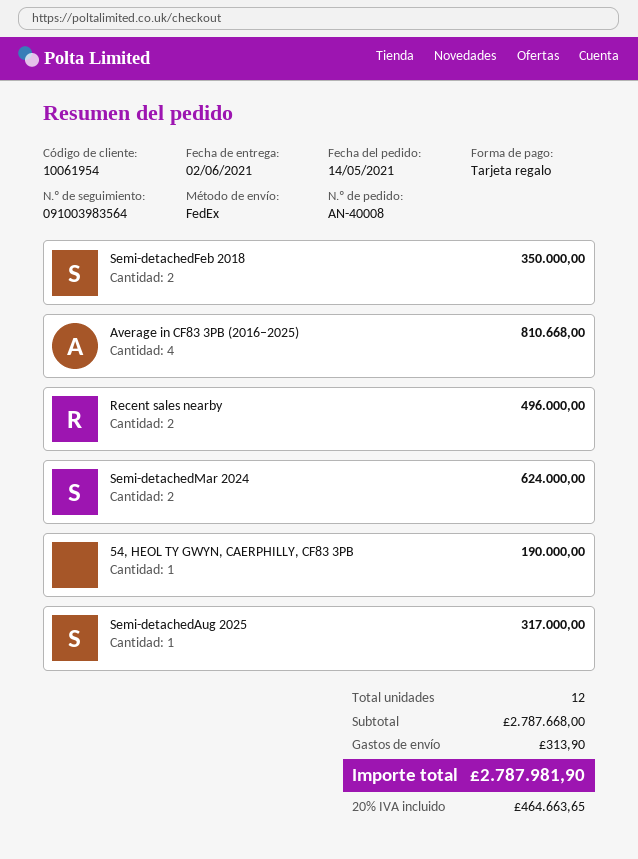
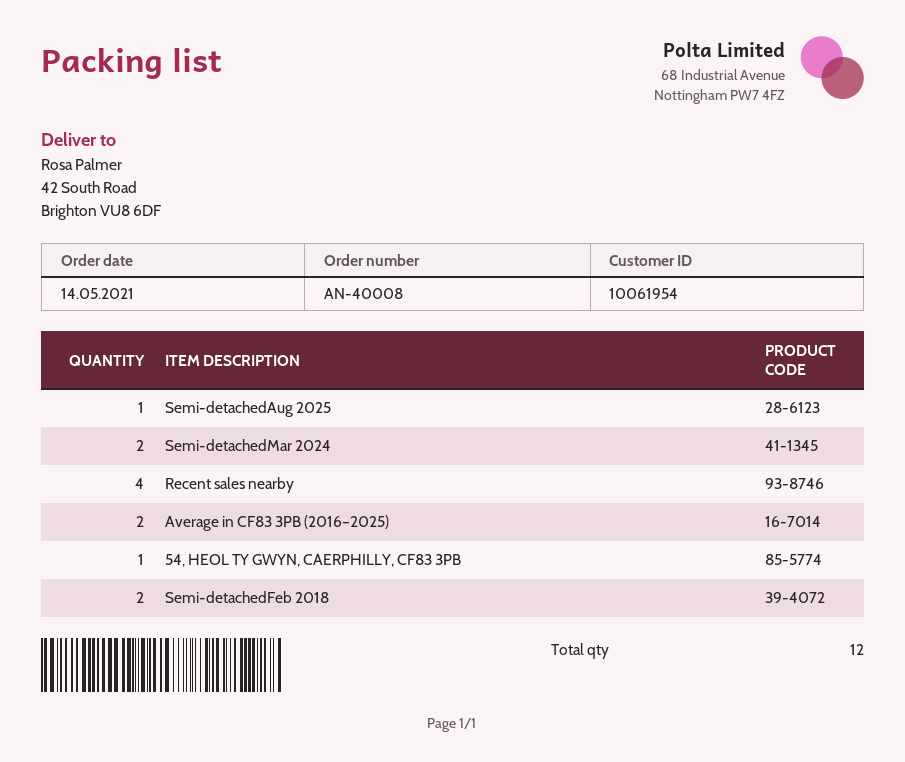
Average in CF83 3PB (2016–2025): 4 -> 2
Recent sales nearby: 2 -> 4

